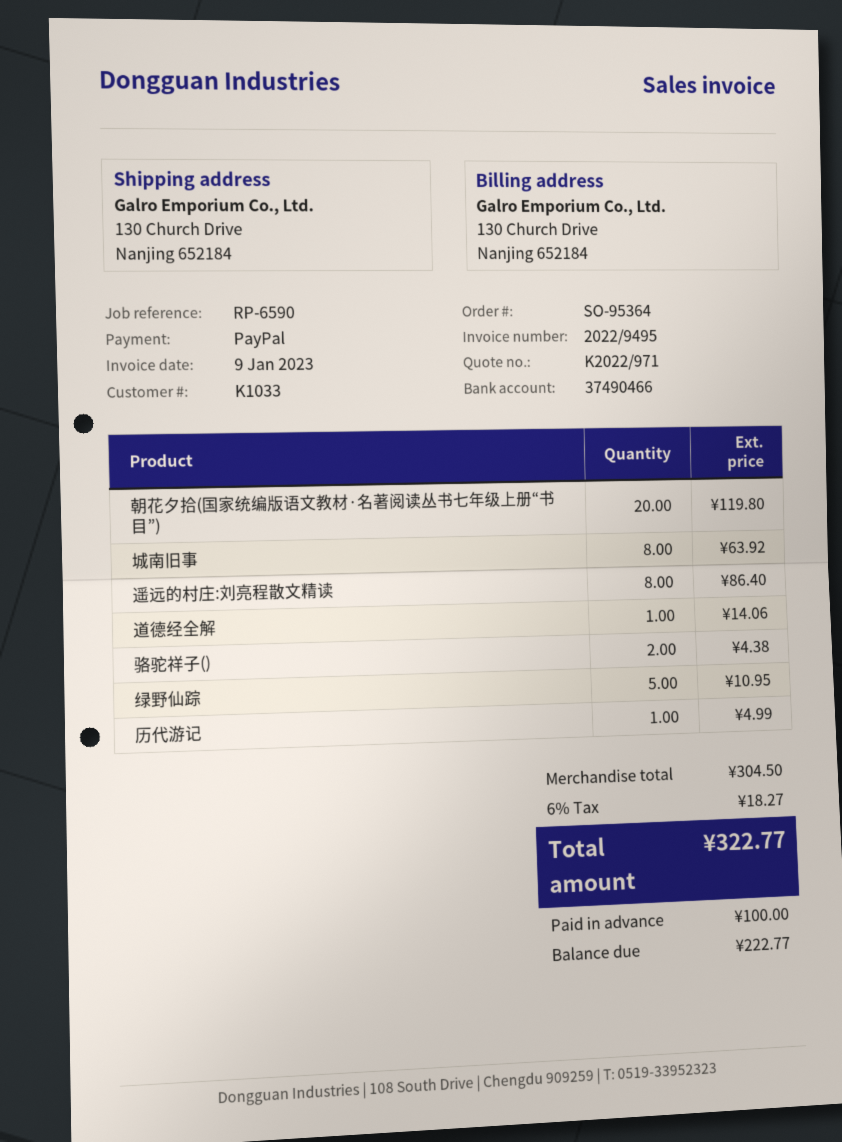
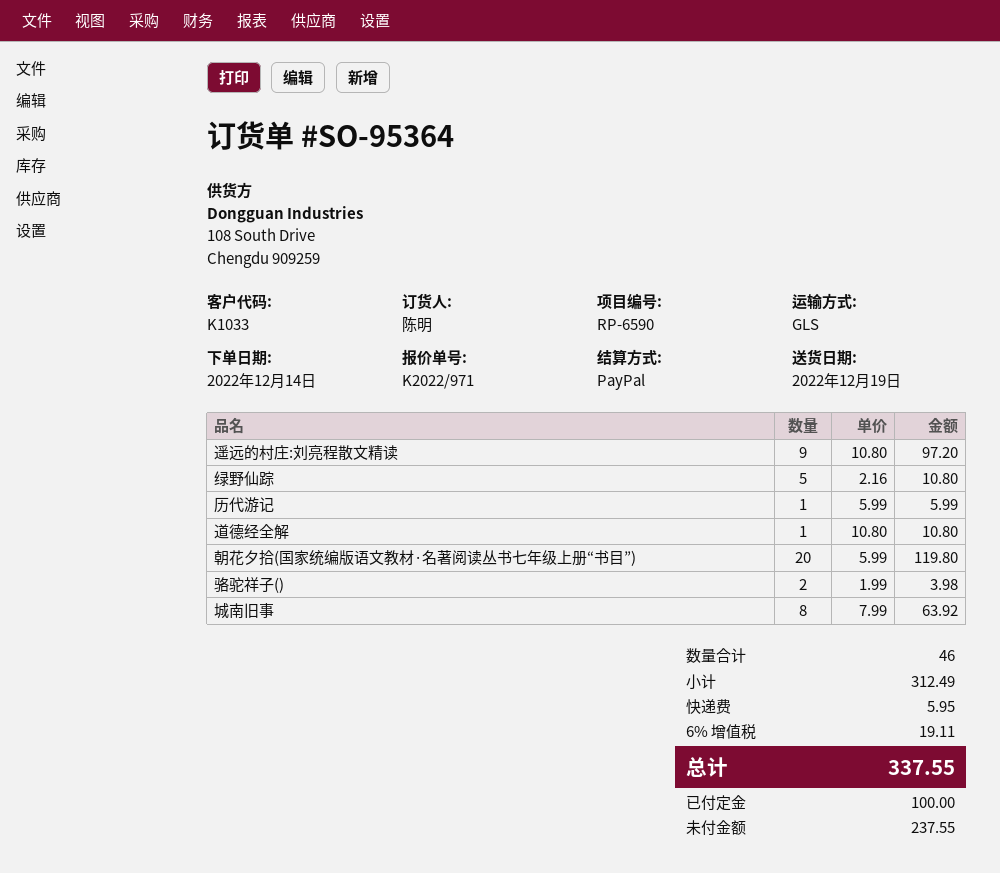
遥远的村庄:刘亮程散文精读: 8 for 86.40 -> 9 for 97.20
道德经全解: 1 for 14.06 -> 1 for 10.80
骆驼祥子(): 2 for 4.38 -> 2 for 3.98
绿野仙踪: 5 for 10.95 -> 5 for 10.80
历代游记: 1 for 4.99 -> 1 for 5.99
subtotal: 304.50 -> 312.49
shipping: none -> 5.95
tax: 6% = 18.27 -> 6% = 19.11
total: 322.77 -> 337.55
balance: 222.77 -> 237.55

